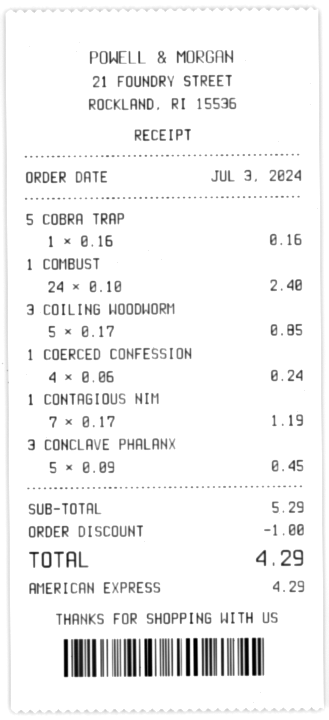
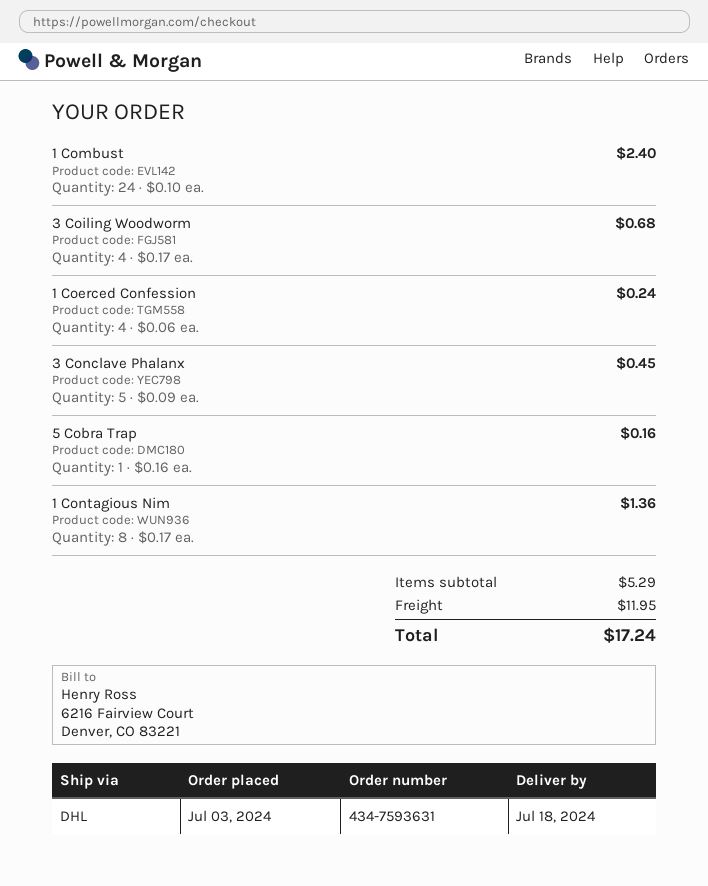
3 COILING WOODWORM: 5 x 0.17 = 0.85 -> 4 x 0.17 = 0.68
1 CONTAGIOUS NIM: 7 x 0.17 = 1.19 -> 8 x 0.17 = 1.36
discount: 1.00 -> none
shipping: none -> 11.95
total: 4.29 -> 17.24

